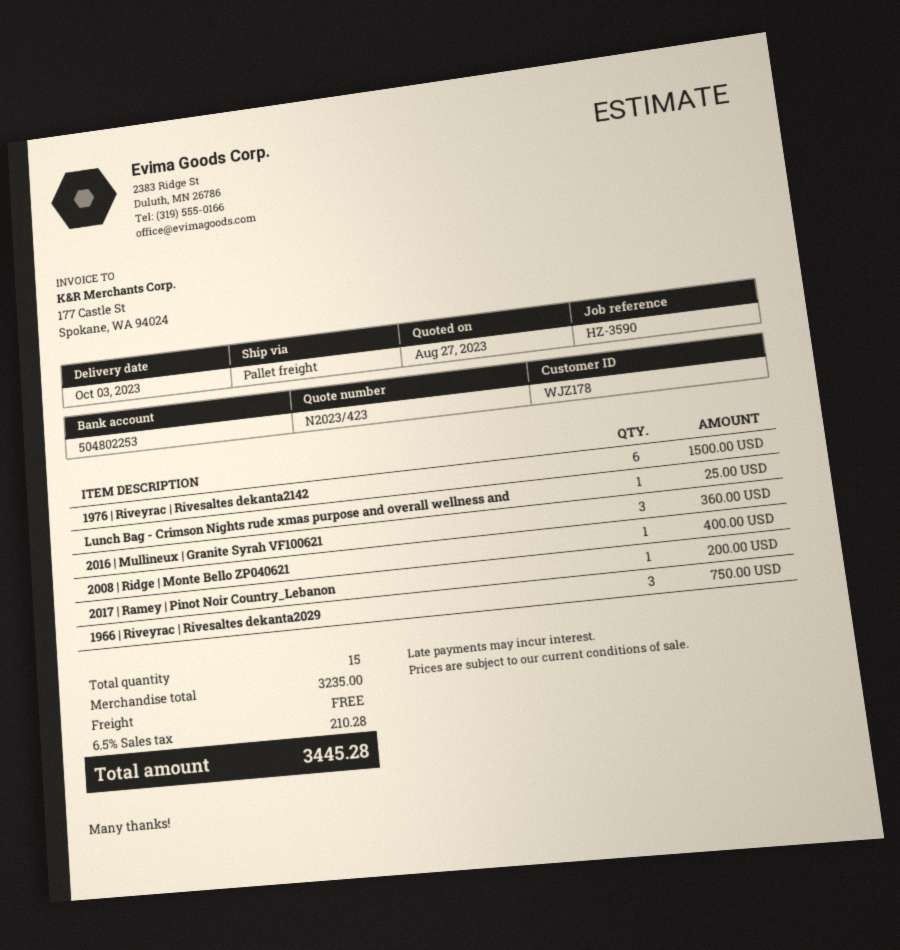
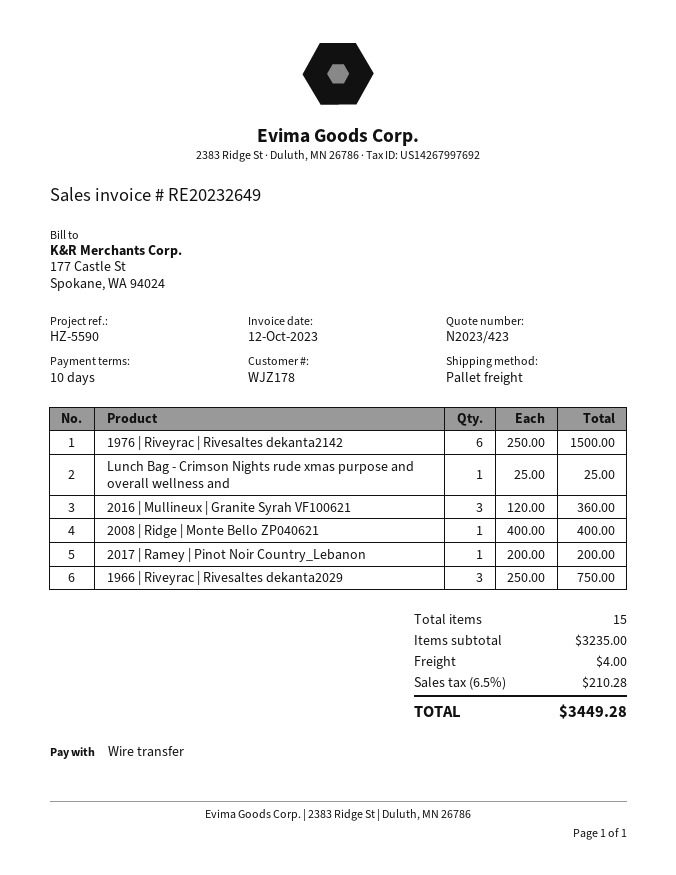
reference: HZ-3590 -> HZ-5590
shipping: 0.00 -> 4.00
total: 3445.28 -> 3449.28

